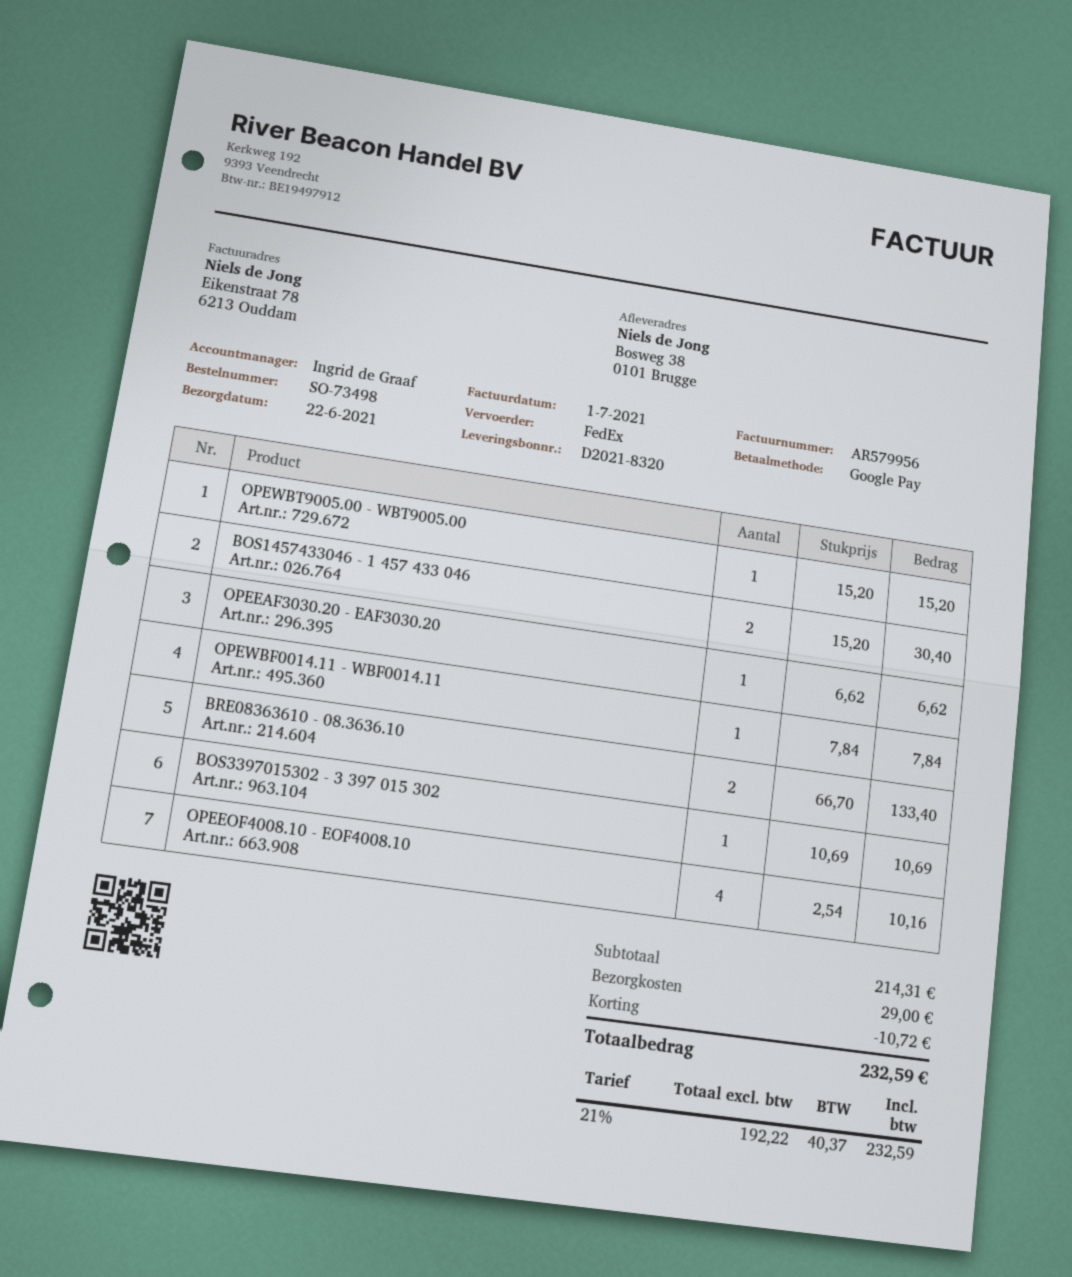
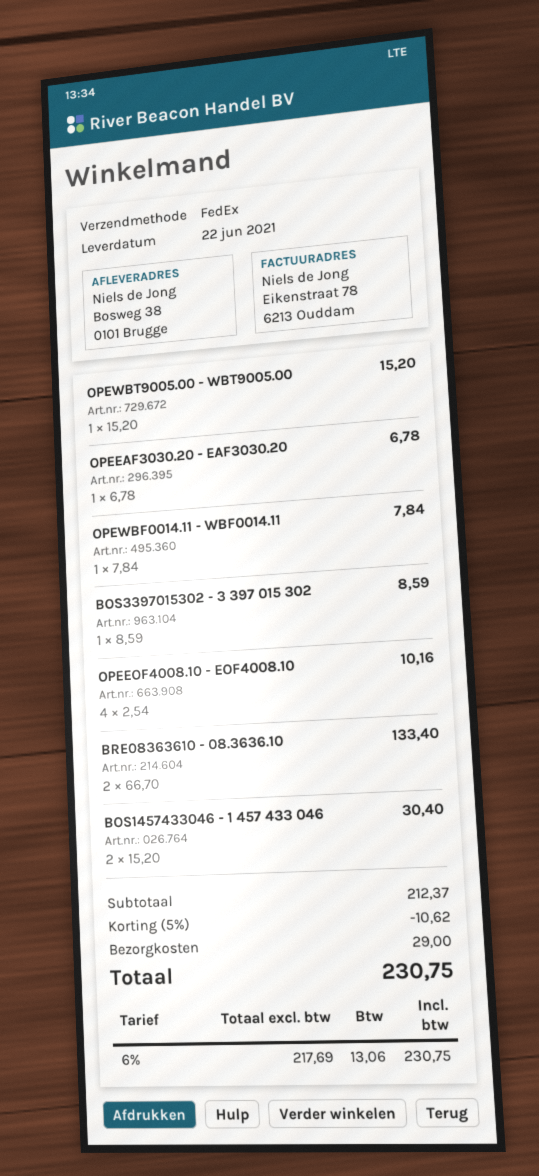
OPEEAF3030.20 - EAF3030.20: 1 x 6.62 = 6.62 -> 1 x 6.78 = 6.78
BOS3397015302 - 3 397 015 302: 1 x 10.69 = 10.69 -> 1 x 8.59 = 8.59
subtotal: 214.31 -> 212.37
discount: 10.72 -> 10.62
net: 192.22 -> 217.69
tax: 21% = 40.37 -> 6% = 13.06
total: 232.59 -> 230.75

